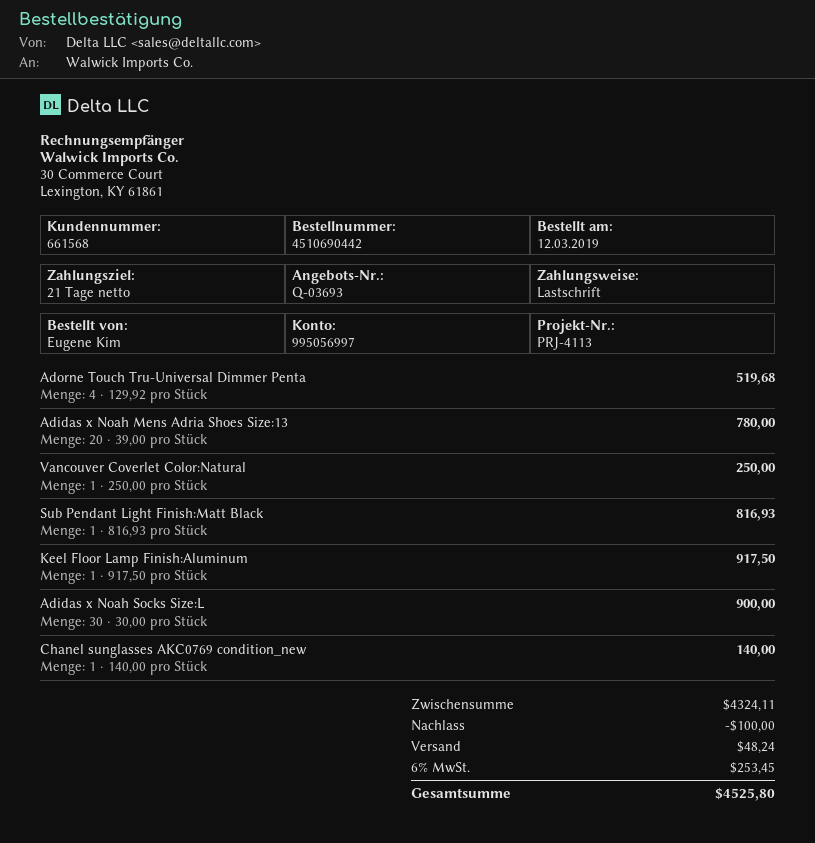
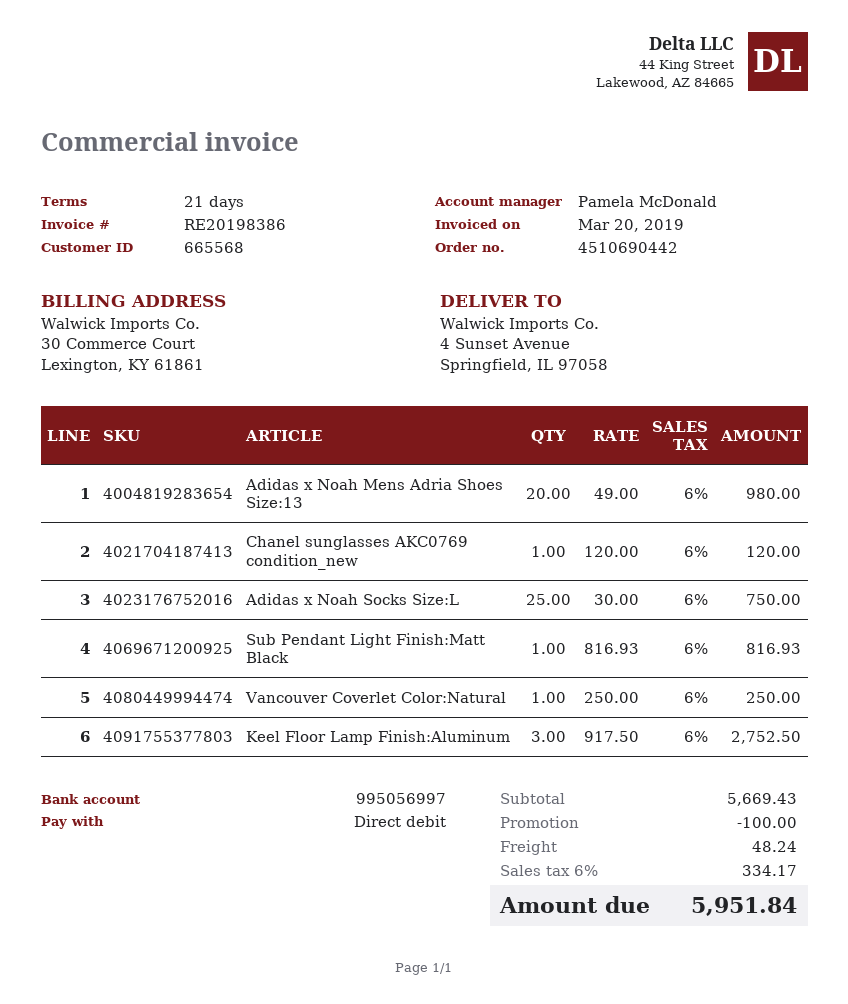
customer number: 661568 -> 665568
Adorne Touch Tru-Universal Dimmer Penta: 4 x 129.92 = 519.68 -> none
Adidas x Noah Mens Adria Shoes Size:13: 20 x 39.00 = 780.00 -> 20 x 49.00 = 980.00
Keel Floor Lamp Finish:Aluminum: 1 x 917.50 = 917.50 -> 3 x 917.50 = 2752.50
Adidas x Noah Socks Size:L: 30 x 30.00 = 900.00 -> 25 x 30.00 = 750.00
Chanel sunglasses AKC0769 condition_new: 1 x 140.00 = 140.00 -> 1 x 120.00 = 120.00
subtotal: 4324.11 -> 5669.43
tax: 6% = 253.45 -> 6% = 334.17
total: 4525.80 -> 5951.84

